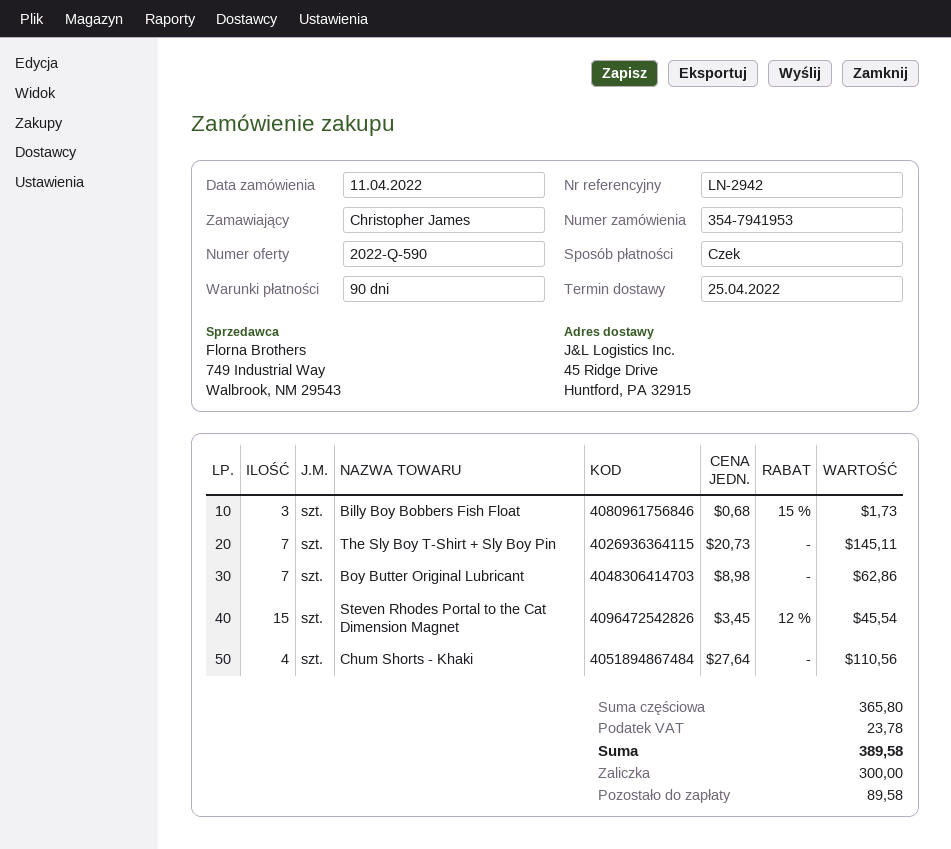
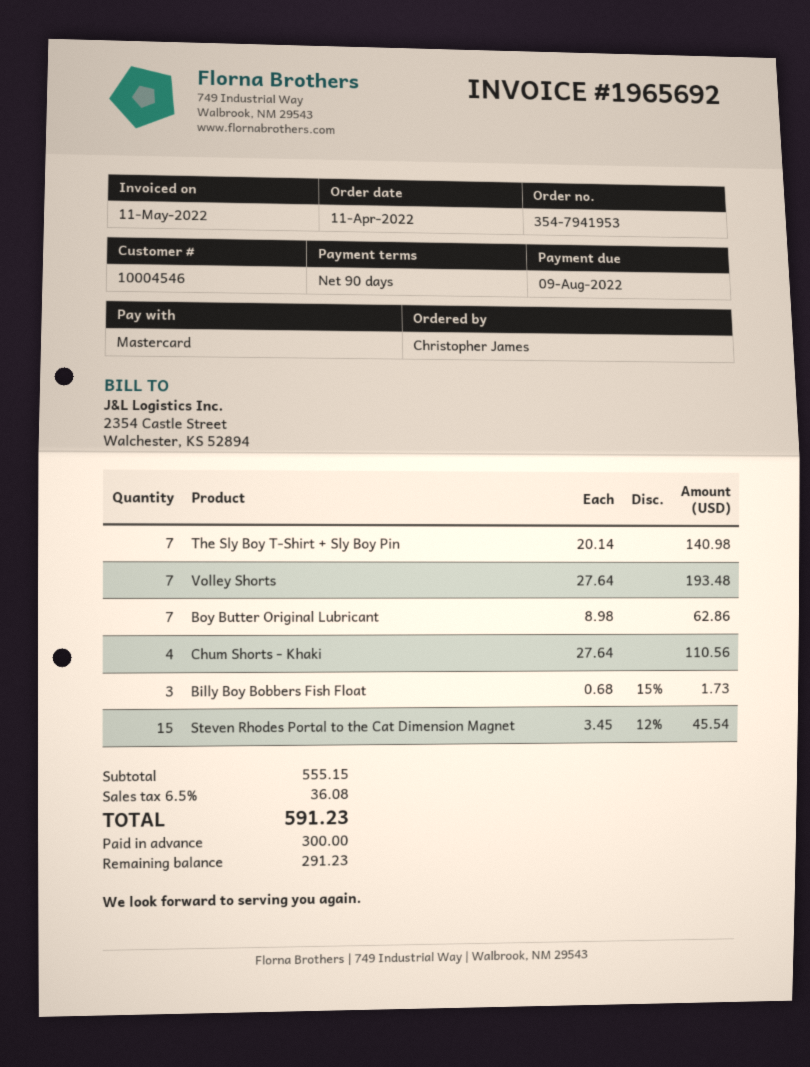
payment method: cheque -> Mastercard
The Sly Boy T-Shirt + Sly Boy Pin: 7 x 20.73 = 145.11 -> 7 x 20.14 = 140.98
Volley Shorts: none -> 7 x 27.64 = 193.48
subtotal: 365.80 -> 555.15
tax: 23.78 -> 36.08
total: 389.58 -> 591.23
balance: 89.58 -> 291.23

